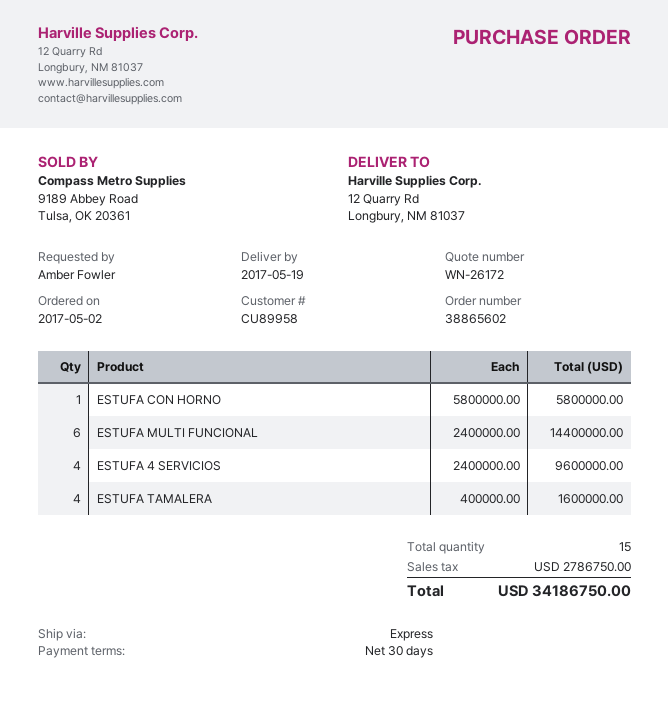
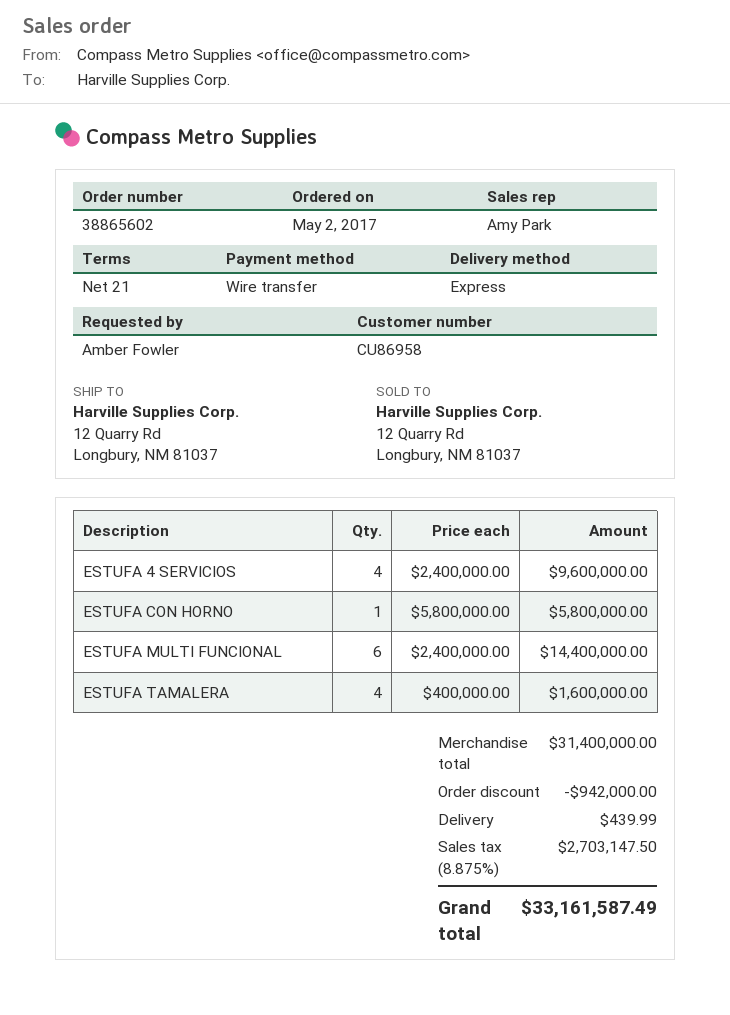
payment terms: 30 days -> 21 days
customer number: CU89958 -> CU86958
discount: none -> 942000.00
shipping: none -> 439.99
tax: 2786750.00 -> 2703147.50
total: 34186750.00 -> 33161587.49

